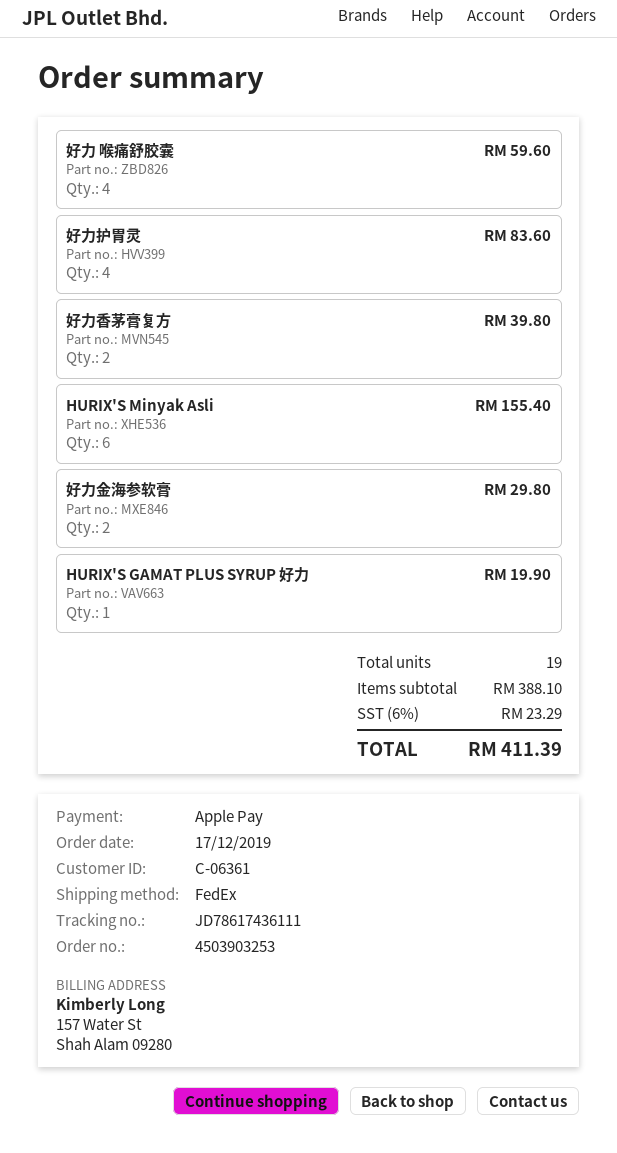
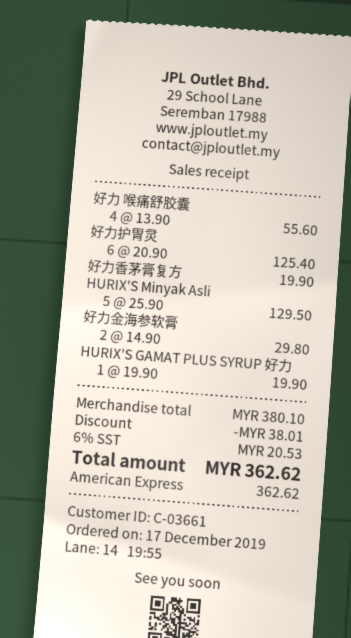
customer number: C-06361 -> C-03661
payment method: Apple Pay -> American Express
好力 喉痛舒胶囊: 4 for 59.60 -> 4 for 55.60
好力护胃灵: 4 for 83.60 -> 6 for 125.40
好力香茅膏复方: 2 for 39.80 -> 1 for 19.90
HURIX'S Minyak Asli: 6 for 155.40 -> 5 for 129.50
subtotal: 388.10 -> 380.10
discount: none -> 38.01
tax: 6% = 23.29 -> 6% = 20.53
total: 411.39 -> 362.62

